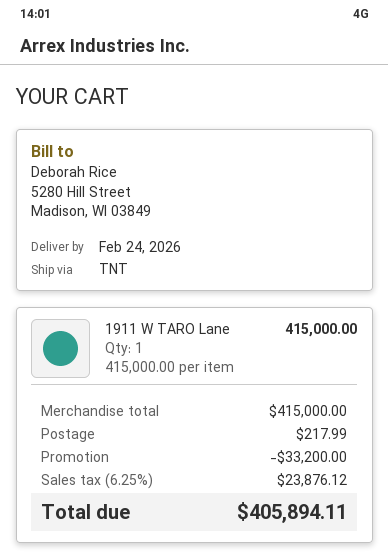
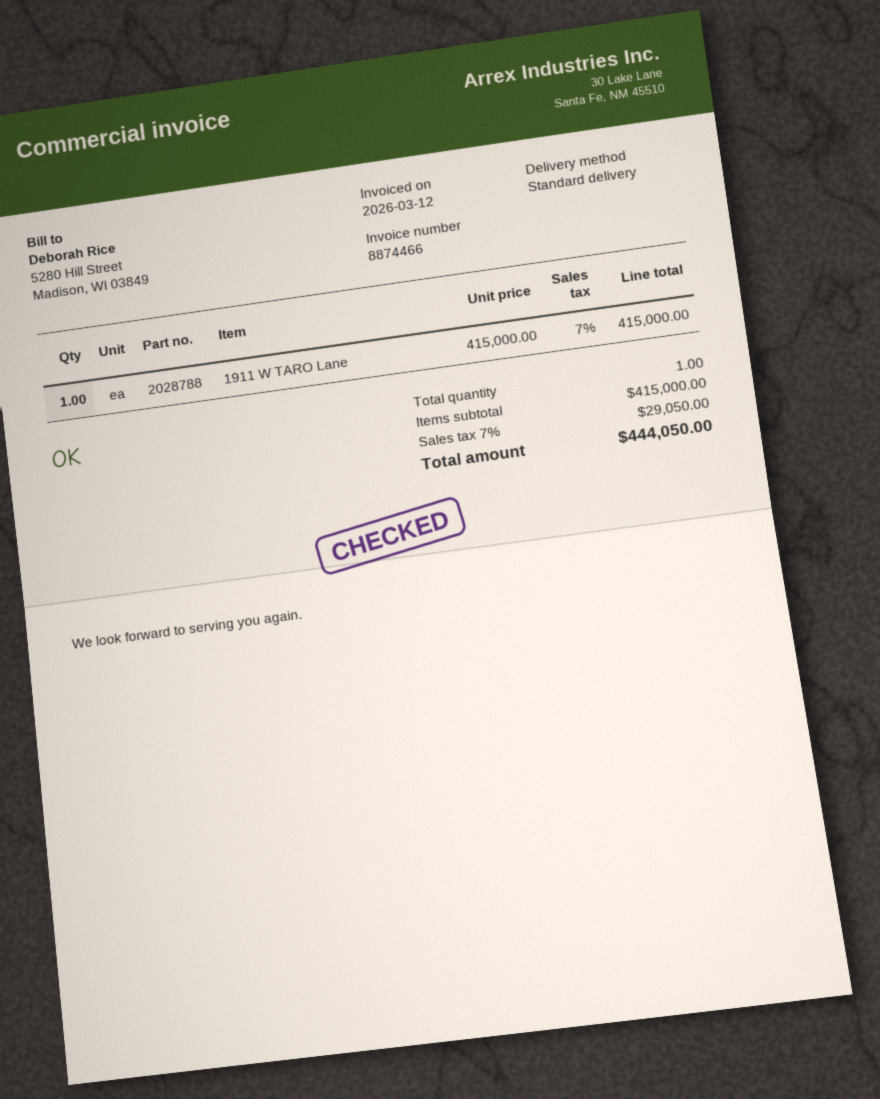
shipping method: TNT -> standard
discount: 33200.00 -> none
shipping: 217.99 -> none
tax: 6.25% = 23876.12 -> 7% = 29050.00
total: 405894.11 -> 444050.00

